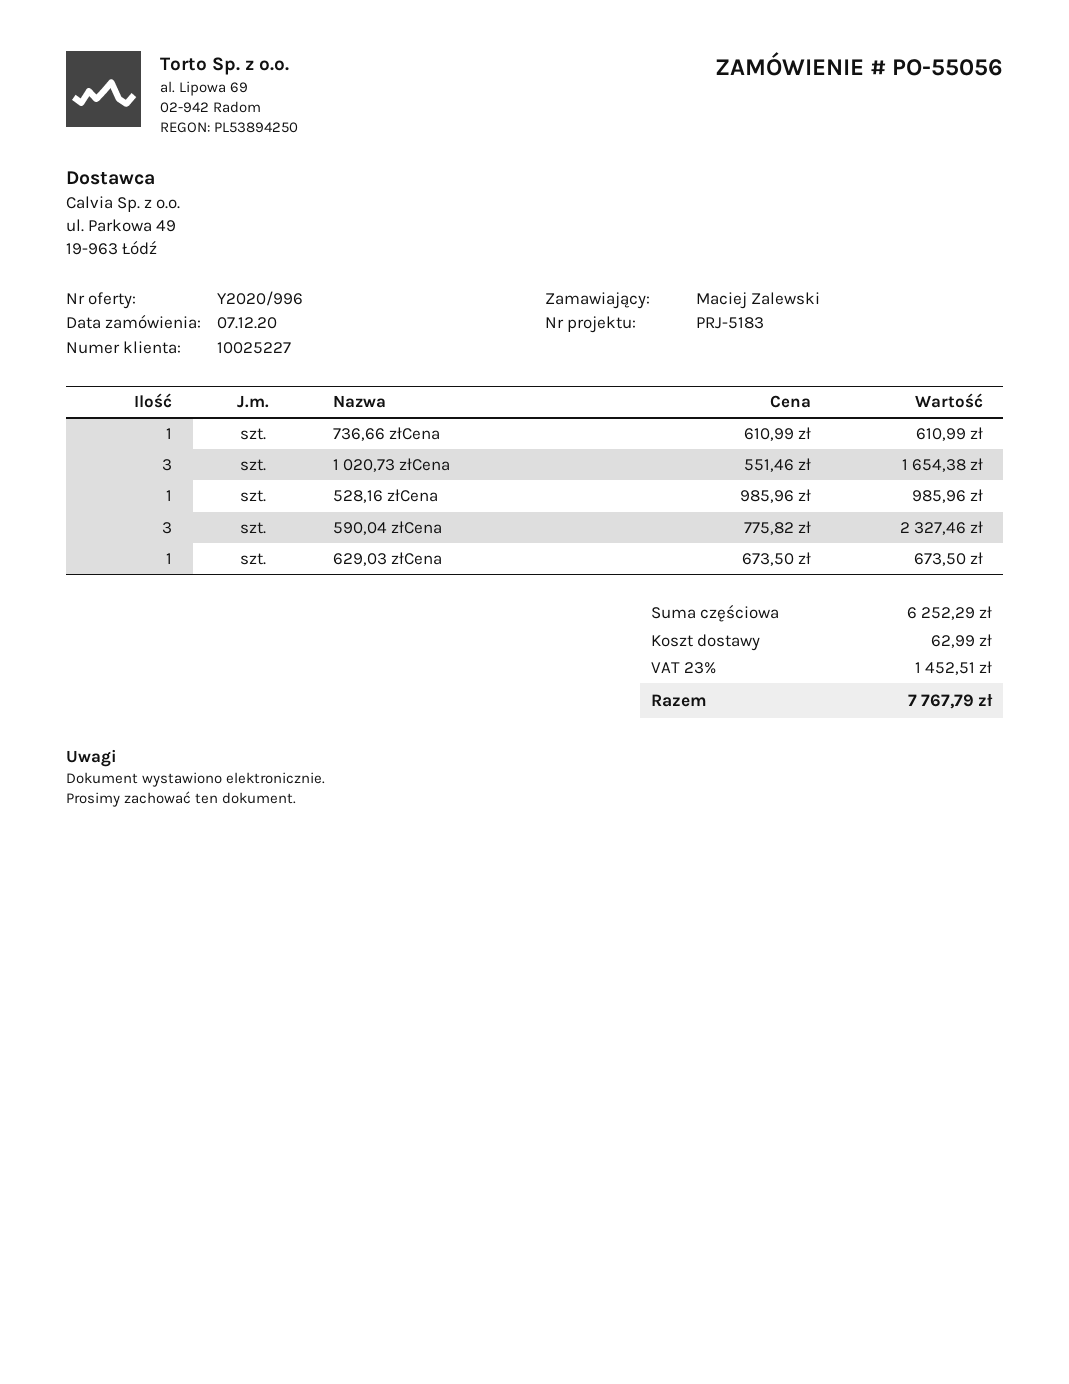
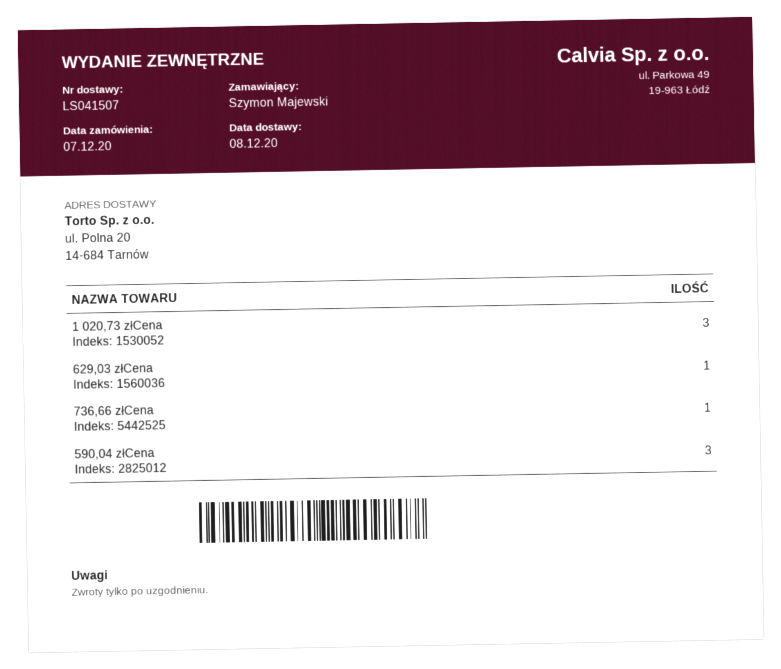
ordered by: Maciej Zalewski -> Szymon Majewski
528,16 złCena: 1 -> none

